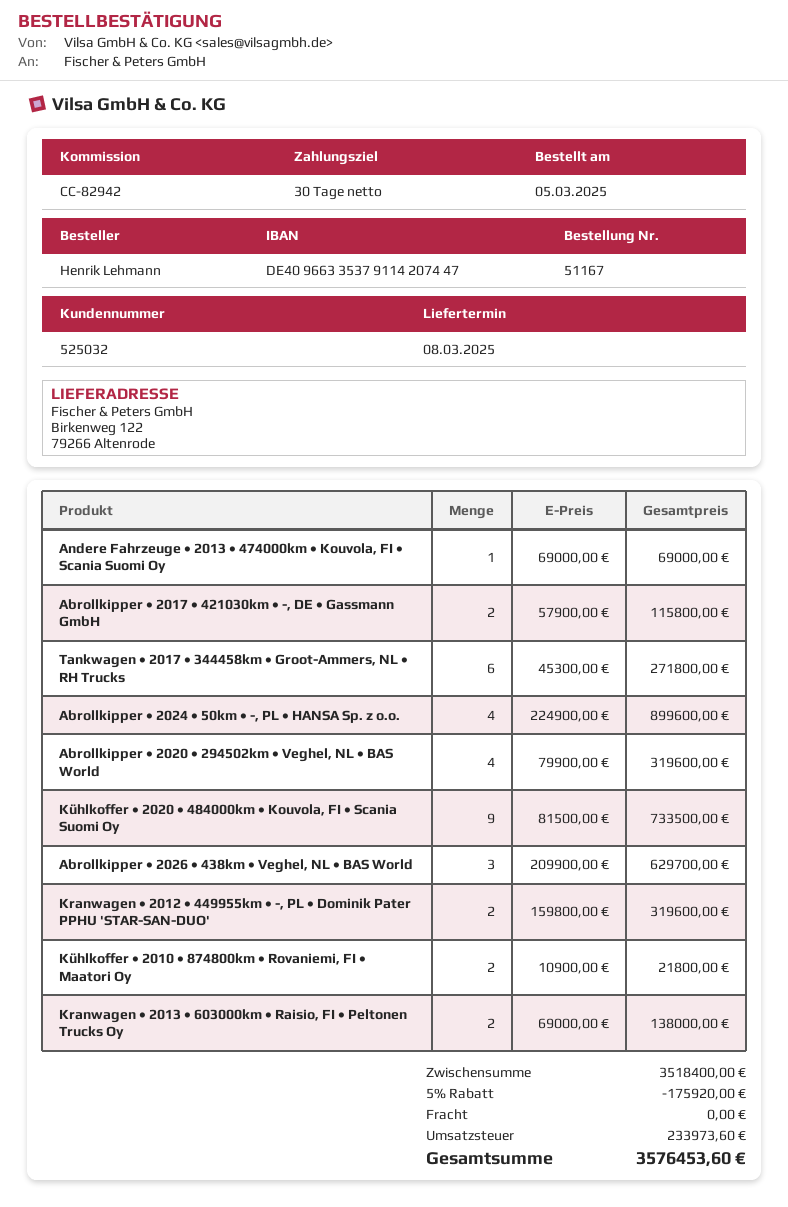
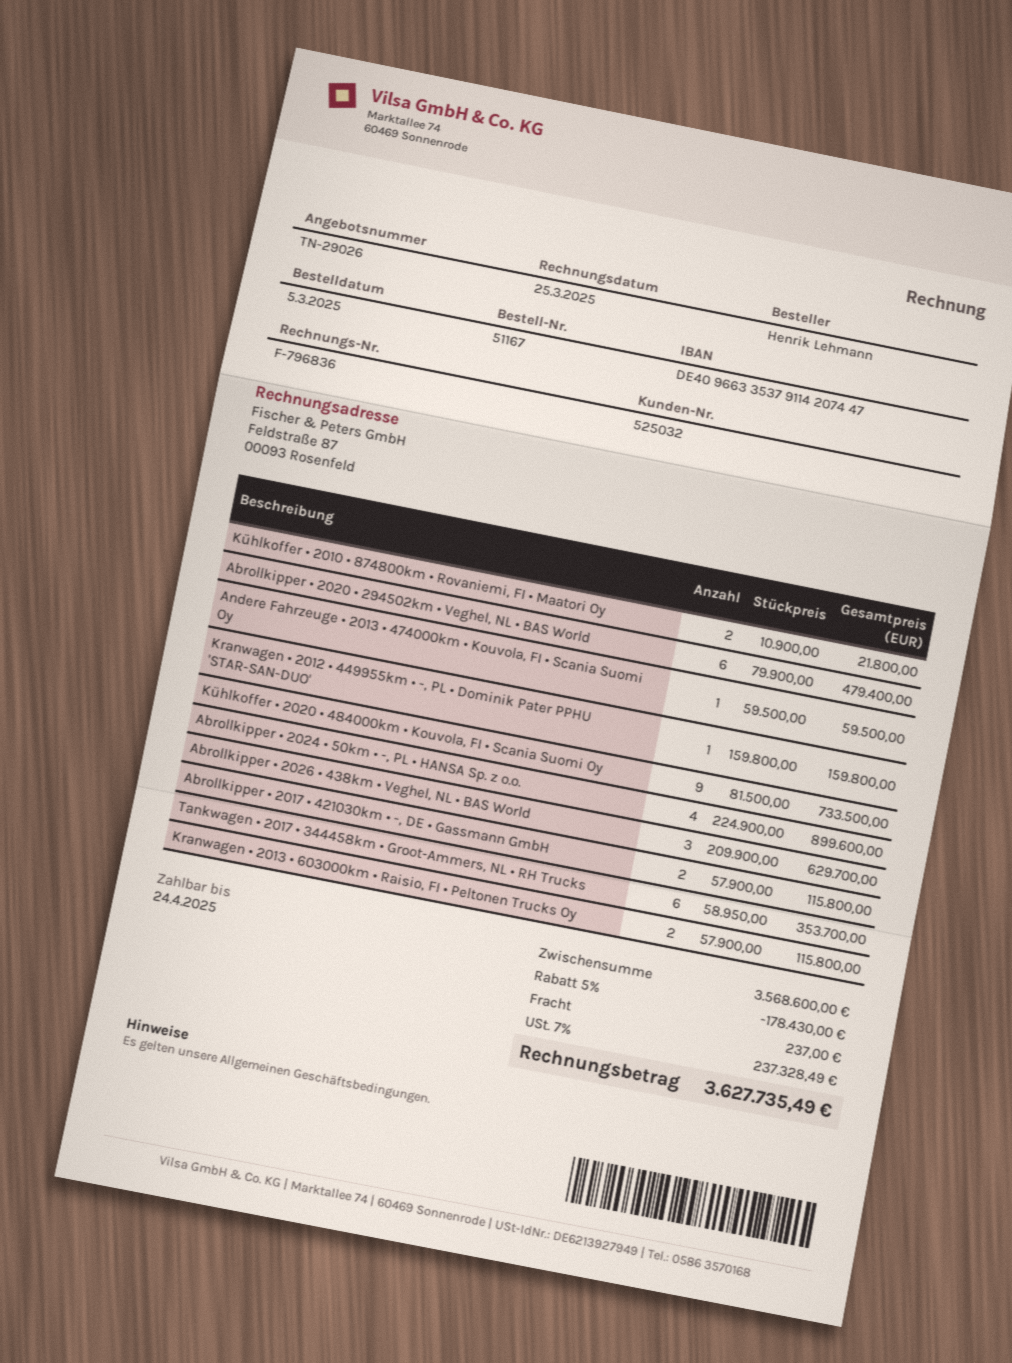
Andere Fahrzeuge • 2013 • 474000km • Kouvola, FI • Scania Suomi Oy: 1 x 69000.00 = 69000.00 -> 1 x 59500.00 = 59500.00
Tankwagen • 2017 • 344458km • Groot-Ammers, NL • RH Trucks: 6 x 45300.00 = 271800.00 -> 6 x 58950.00 = 353700.00
Abrollkipper • 2020 • 294502km • Veghel, NL • BAS World: 4 x 79900.00 = 319600.00 -> 6 x 79900.00 = 479400.00
Kranwagen • 2012 • 449955km • -, PL • Dominik Pater PPHU 'STAR-SAN-DUO': 2 x 159800.00 = 319600.00 -> 1 x 159800.00 = 159800.00
Kranwagen • 2013 • 603000km • Raisio, FI • Peltonen Trucks Oy: 2 x 69000.00 = 138000.00 -> 2 x 57900.00 = 115800.00
subtotal: 3518400.00 -> 3568600.00
discount: 5% = 175920.00 -> 5% = 178430.00
shipping: 0.00 -> 237.00
tax: 233973.60 -> 237328.49
total: 3576453.60 -> 3627735.49

